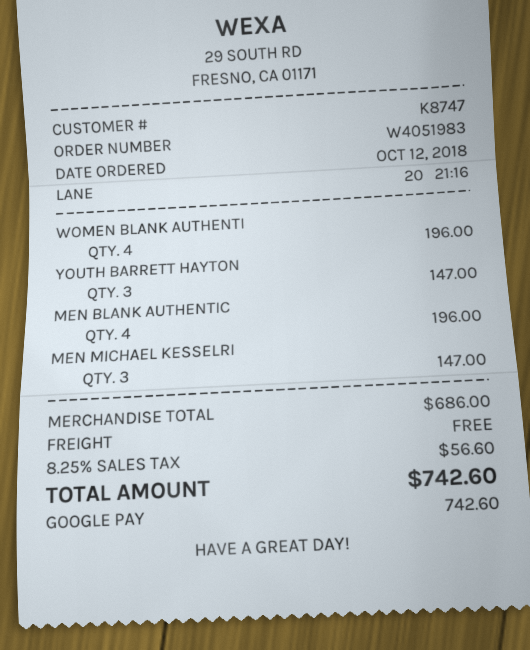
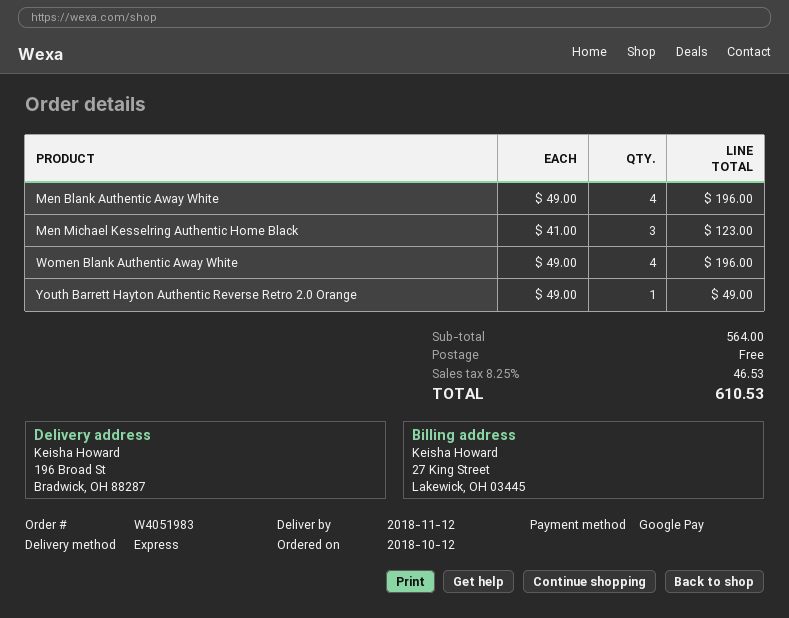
YOUTH BARRETT HAYTON: 3 for 147.00 -> 1 for 49.00
MEN MICHAEL KESSELRI: 3 for 147.00 -> 3 for 123.00
subtotal: 686.00 -> 564.00
tax: 8.25% = 56.60 -> 8.25% = 46.53
total: 742.60 -> 610.53

